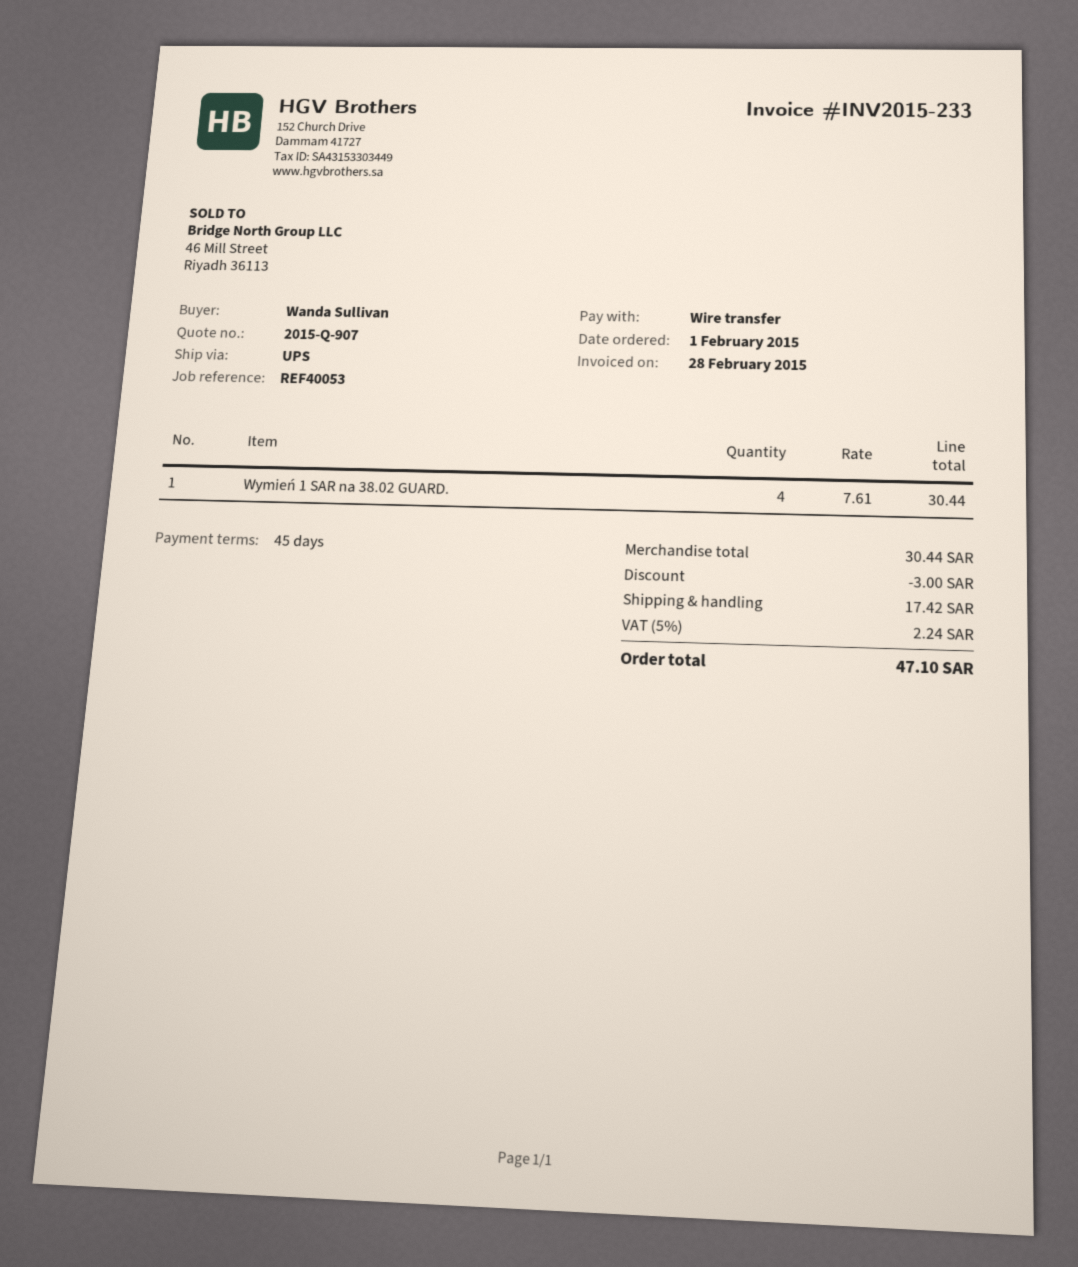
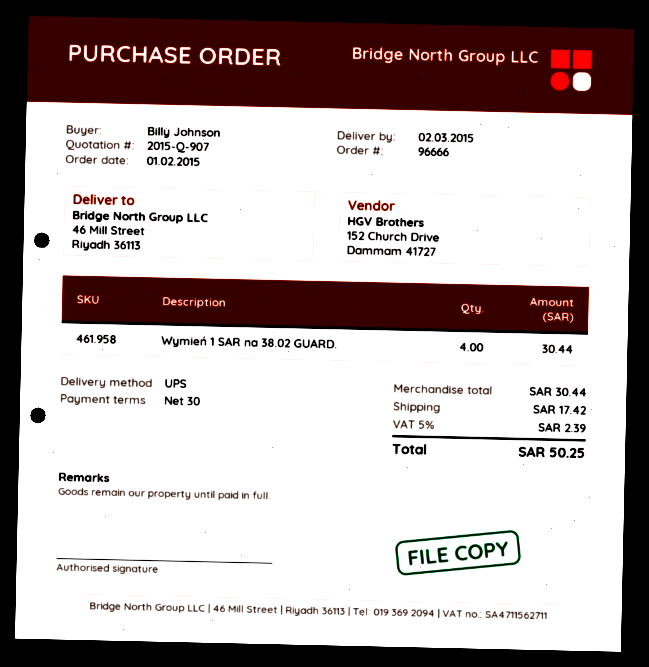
payment terms: 45 days -> 30 days
ordered by: Wanda Sullivan -> Billy Johnson
discount: 3.00 -> none
tax: 5% = 2.24 -> 5% = 2.39
total: 47.10 -> 50.25

